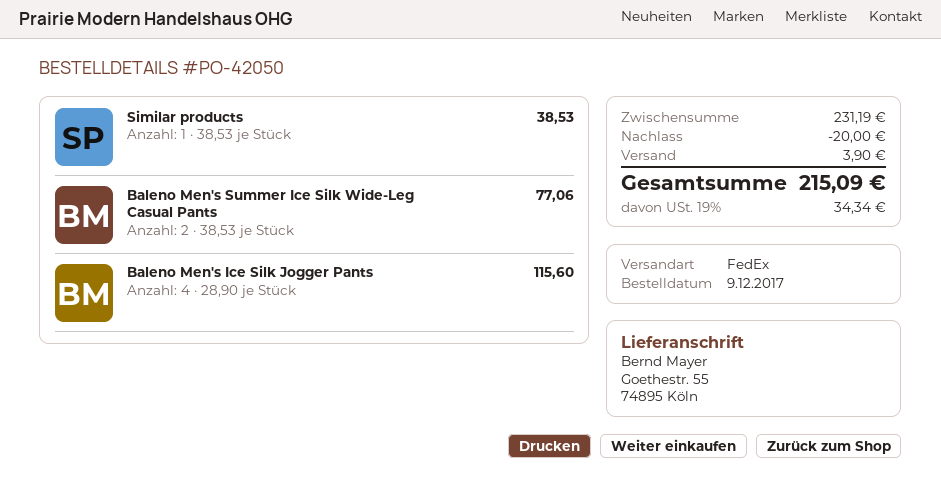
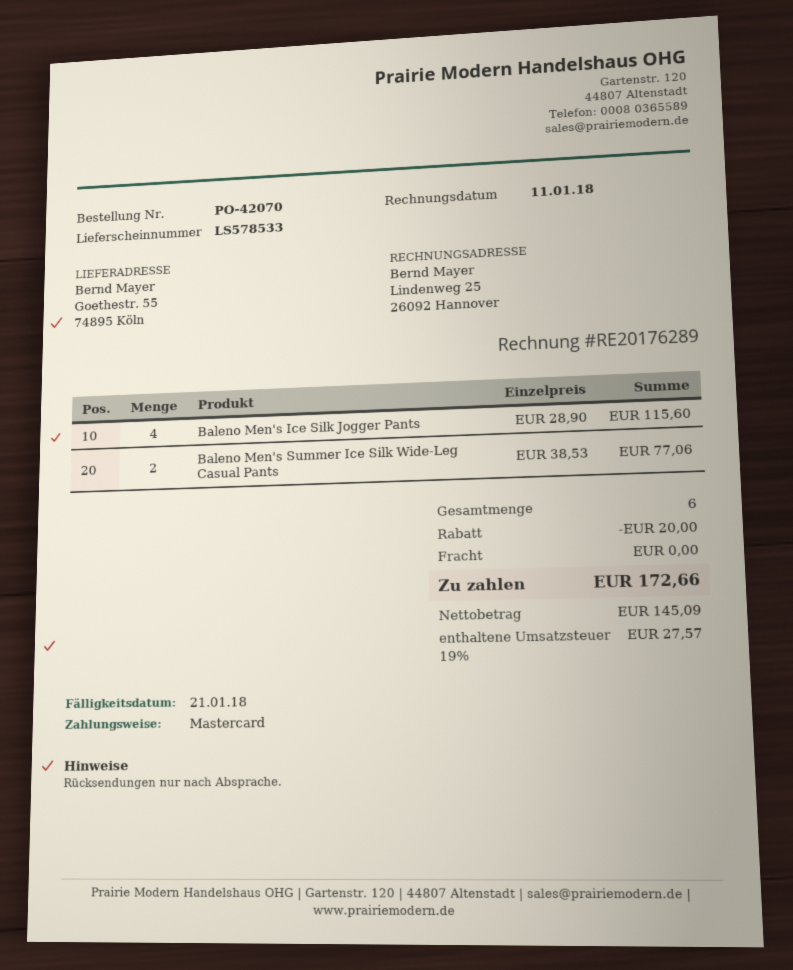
order number: PO-42050 -> PO-42070
Similar products: 1 x 38.53 = 38.53 -> none
shipping: 3.90 -> 0.00
tax: 19% = 34.34 -> 19% = 27.57
total: 215.09 -> 172.66

